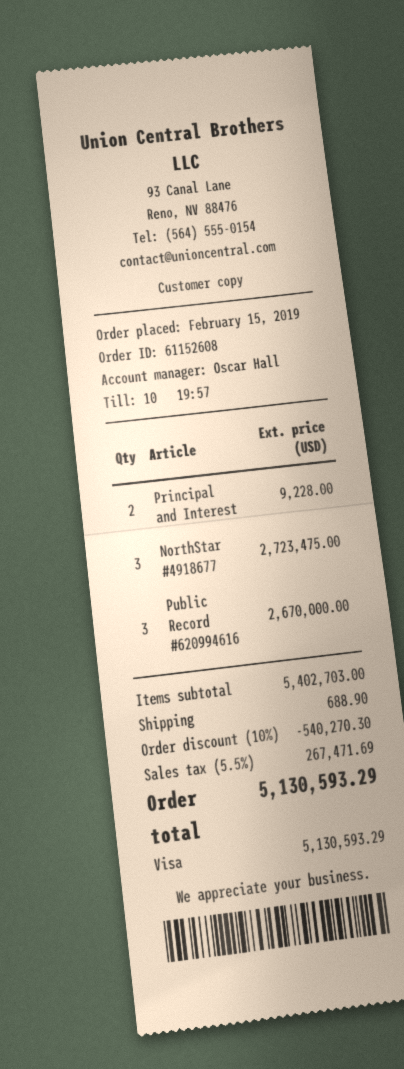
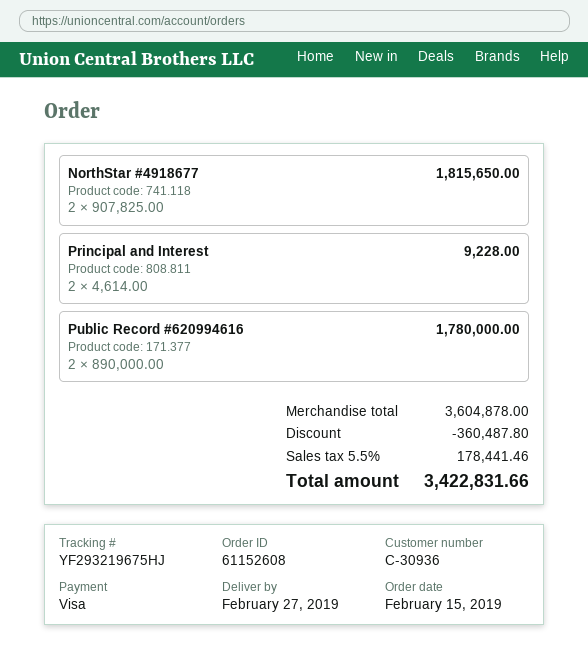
NorthStar #4918677: 3 for 2723475.00 -> 2 for 1815650.00
Public Record #620994616: 3 for 2670000.00 -> 2 for 1780000.00
subtotal: 5402703.00 -> 3604878.00
discount: 540270.30 -> 360487.80
shipping: 688.90 -> none
tax: 5.5% = 267471.69 -> 5.5% = 178441.46
total: 5130593.29 -> 3422831.66

